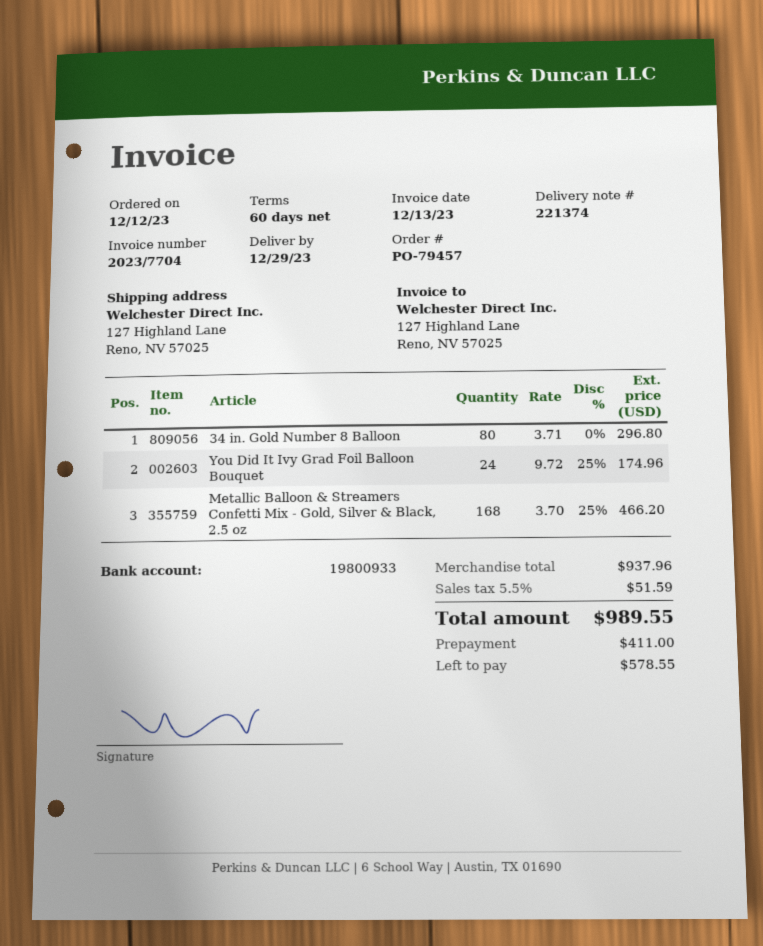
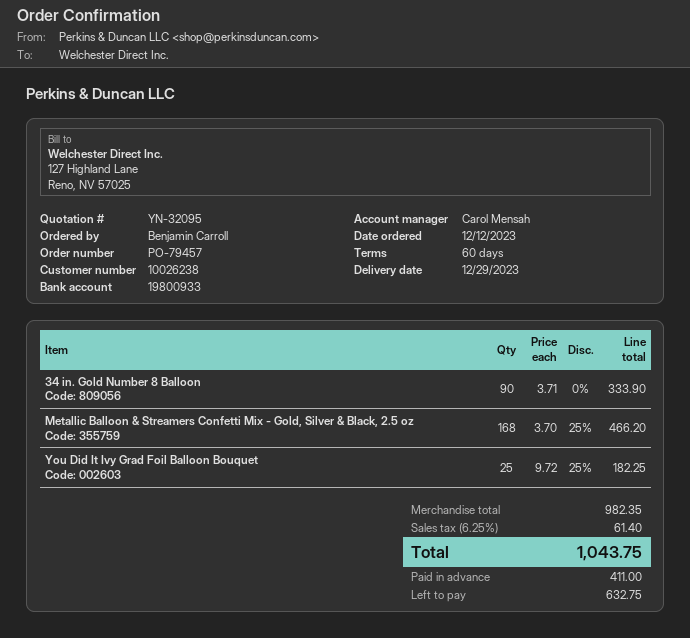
34 in. Gold Number 8 Balloon: 80 x 3.71 = 296.80 -> 90 x 3.71 = 333.90
You Did It Ivy Grad Foil Balloon Bouquet: 24 x 9.72 - 25% = 174.96 -> 25 x 9.72 - 25% = 182.25
subtotal: 937.96 -> 982.35
tax: 5.5% = 51.59 -> 6.25% = 61.40
total: 989.55 -> 1043.75
balance: 578.55 -> 632.75

